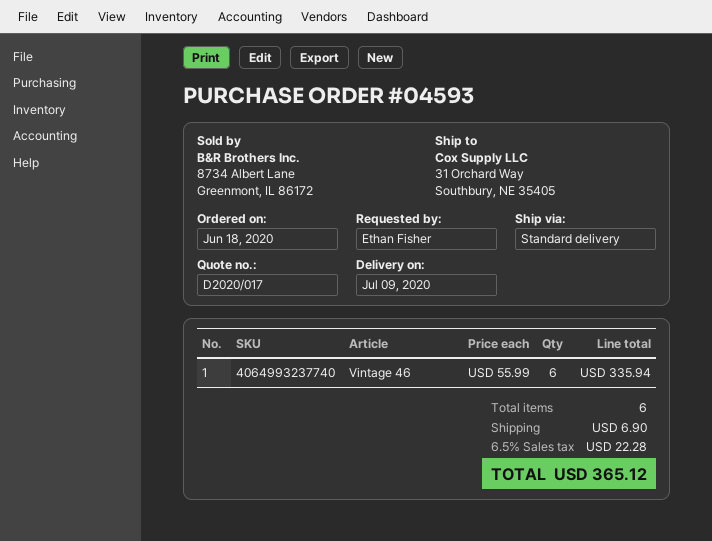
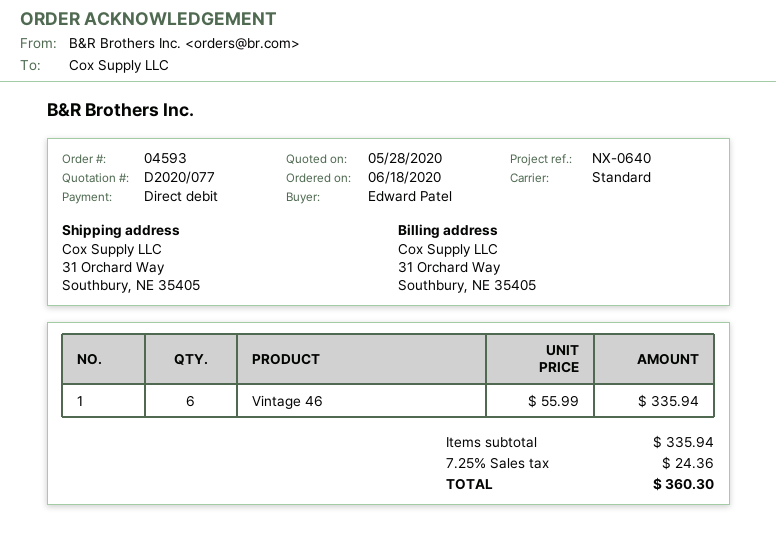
quote number: D2020/017 -> D2020/077
ordered by: Ethan Fisher -> Edward Patel
shipping: 6.90 -> none
tax: 6.5% = 22.28 -> 7.25% = 24.36
total: 365.12 -> 360.30

